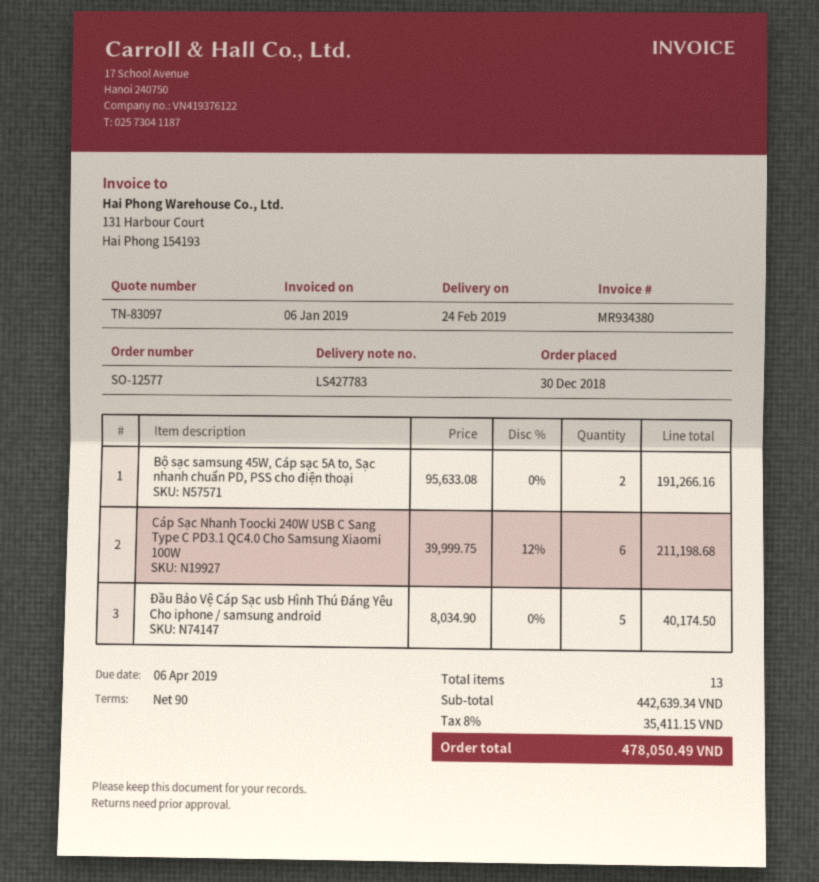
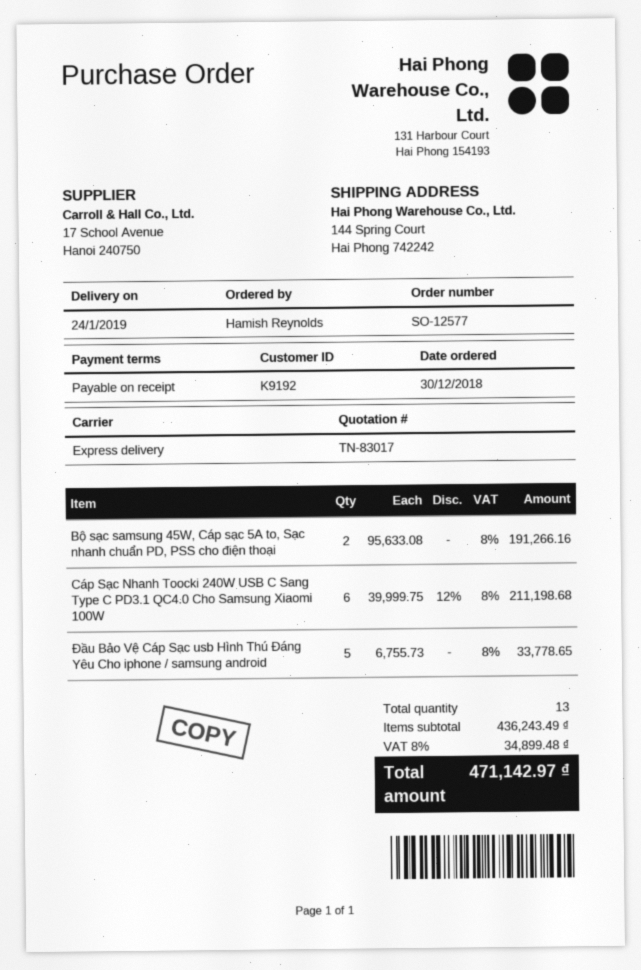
quote number: TN-83097 -> TN-83017
delivery date: 2019-02-24 -> 2019-01-24
payment terms: 90 days -> on receipt
Đầu Bảo Vệ Cáp Sạc usb Hình Thú Đáng Yêu Cho iphone / samsung android: 5 x 8034.90 = 40174.50 -> 5 x 6755.73 = 33778.65
subtotal: 442639.34 -> 436243.49
tax: 8% = 35411.15 -> 8% = 34899.48
total: 478050.49 -> 471142.97

